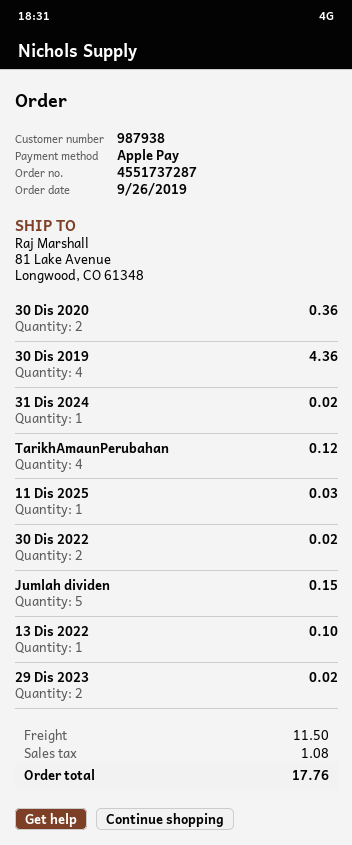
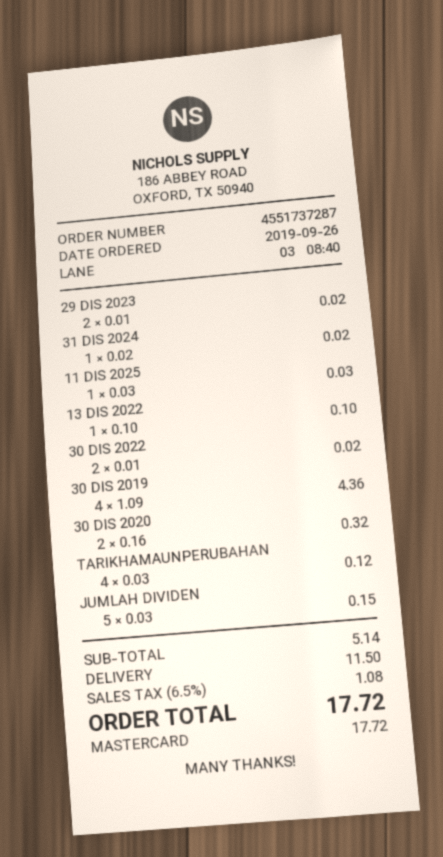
payment method: Apple Pay -> Mastercard
30 Dis 2020: 2 for 0.36 -> 2 for 0.32
total: 17.76 -> 17.72

